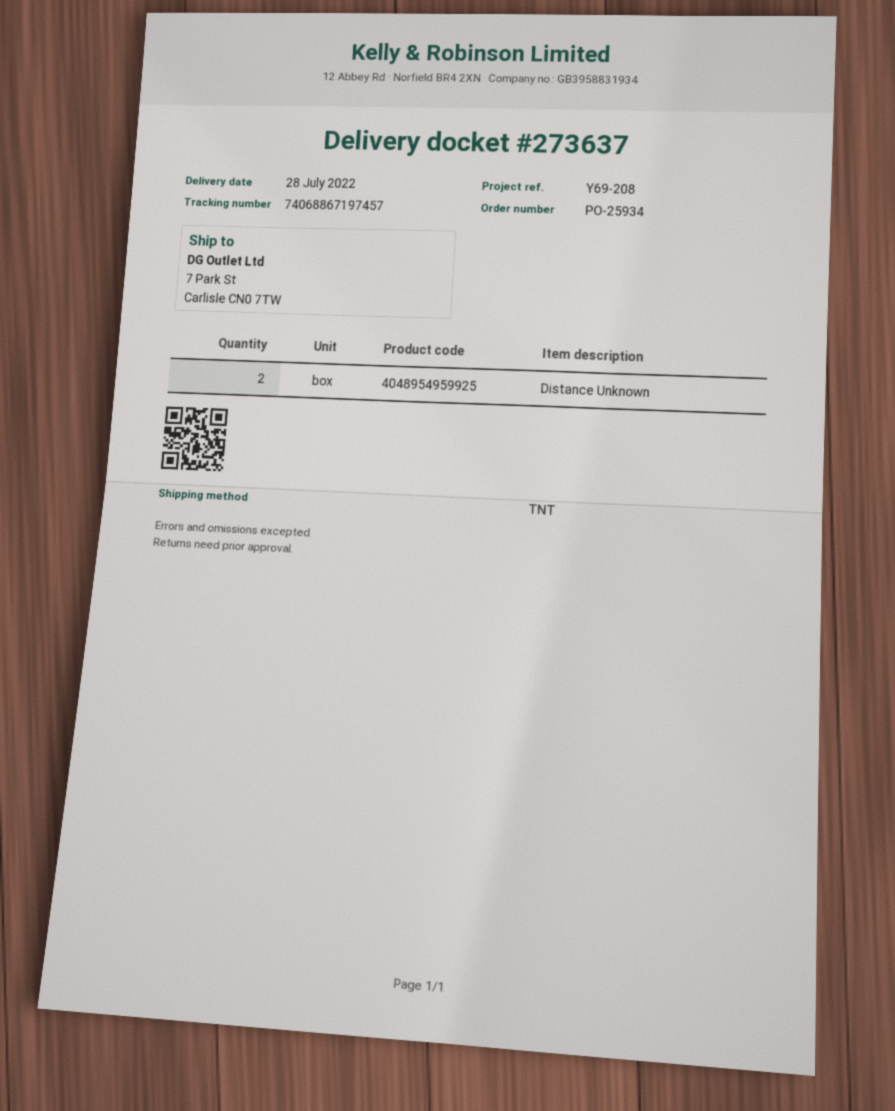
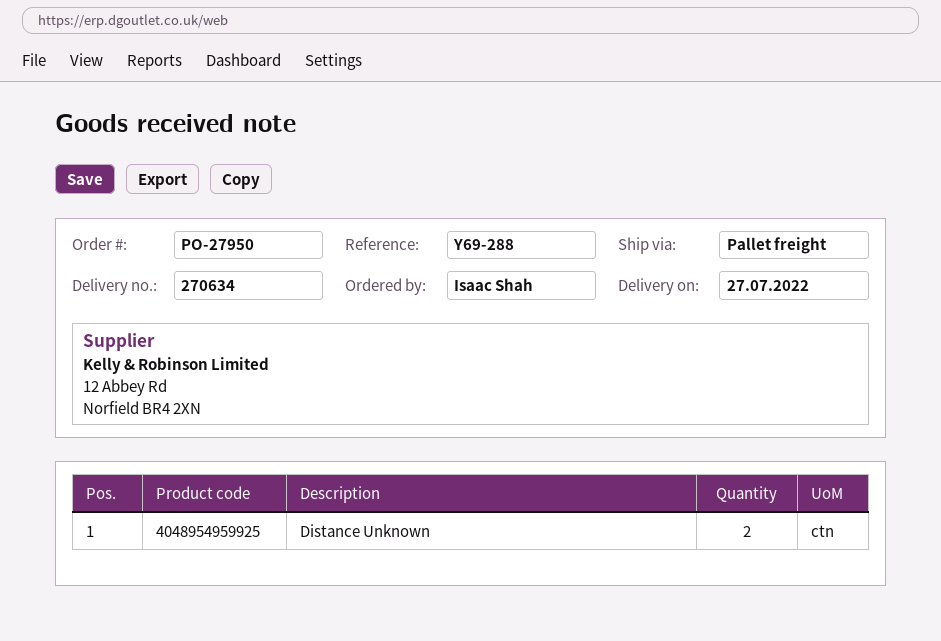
order number: PO-25934 -> PO-27950
delivery note number: 273637 -> 270634
delivery date: 2022-07-28 -> 2022-07-27
reference: Y69-208 -> Y69-288
shipping method: TNT -> pallet freight

